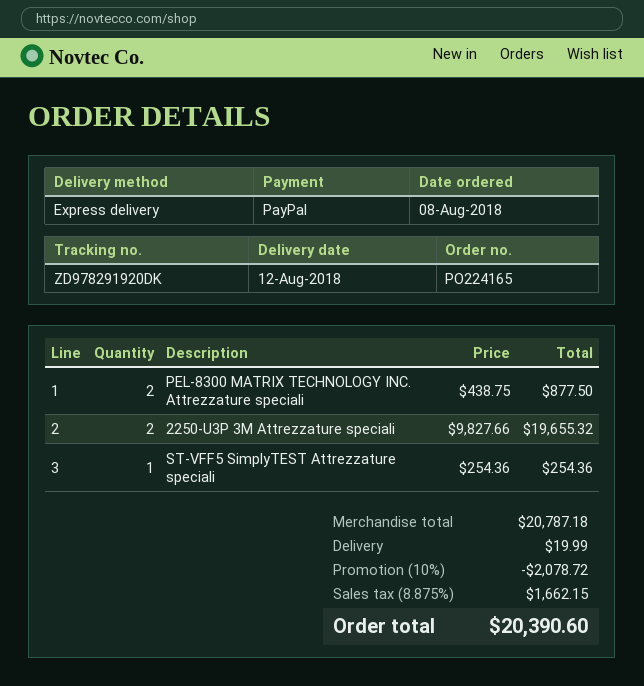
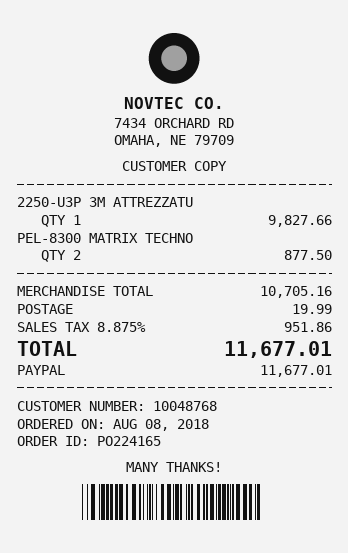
2250-U3P 3M Attrezzature speciali: 2 for 19655.32 -> 1 for 9827.66
ST-VFF5 SimplyTEST Attrezzature speciali: 1 for 254.36 -> none
subtotal: 20787.18 -> 10705.16
discount: 10% = 2078.72 -> none
tax: 8.875% = 1662.15 -> 8.875% = 951.86
total: 20390.60 -> 11677.01

